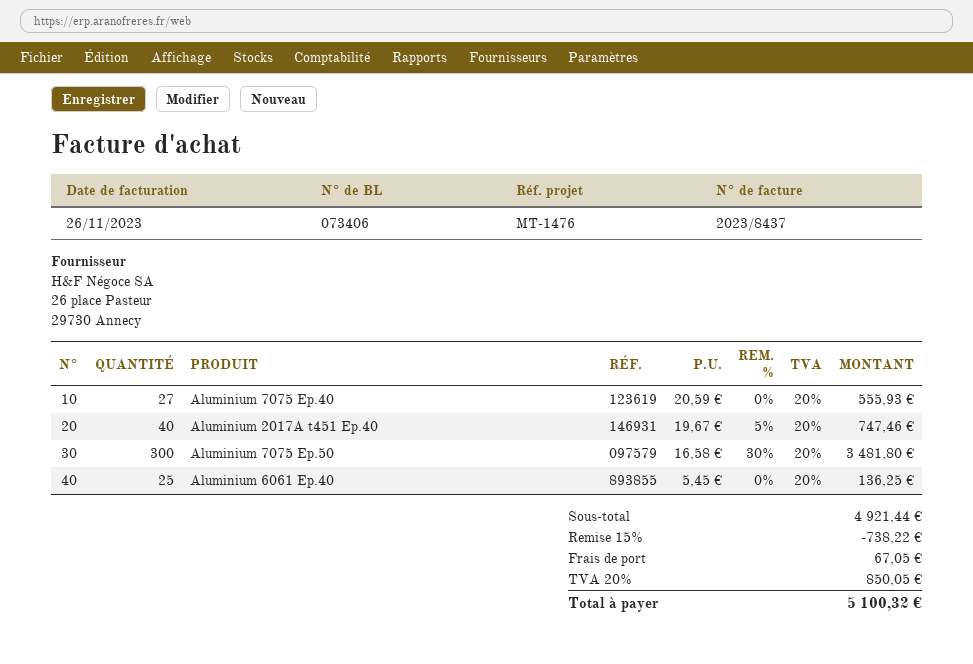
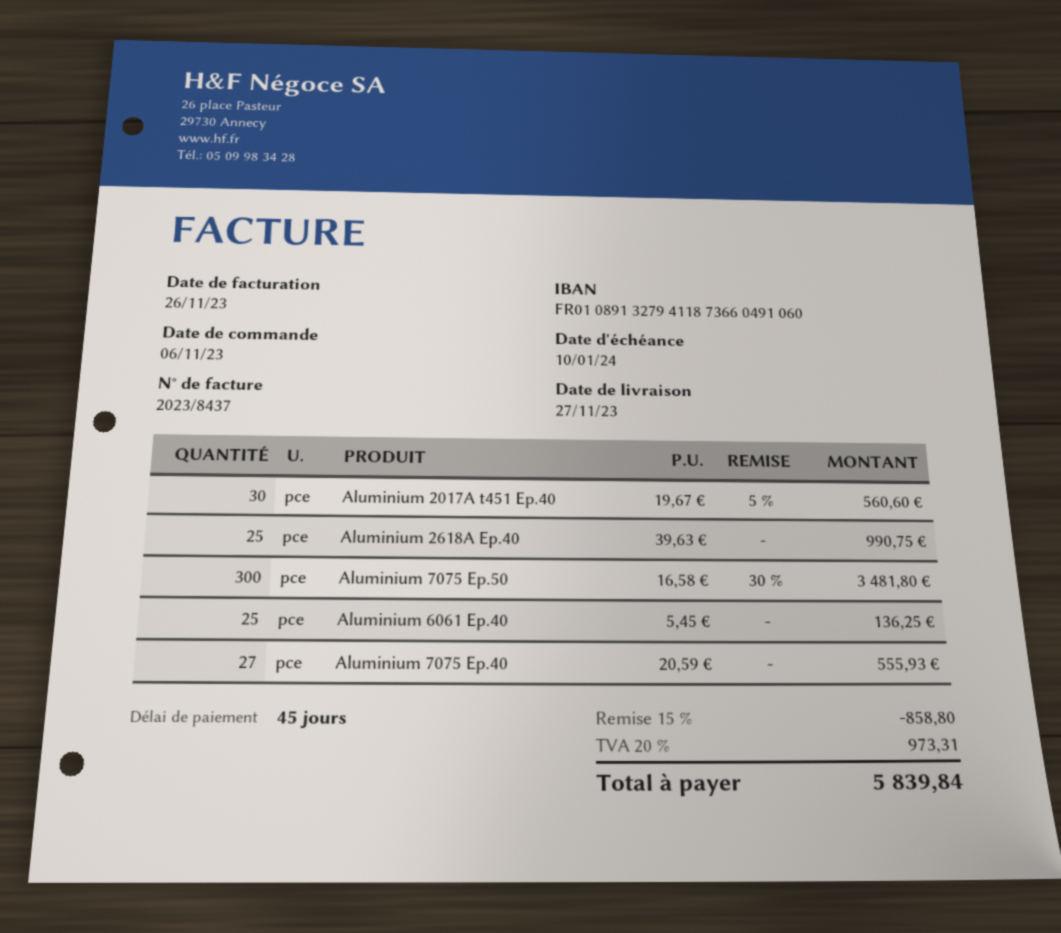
Aluminium 2017A t451 Ep.40: 40 x 19.67 - 5% = 747.46 -> 30 x 19.67 - 5% = 560.60
Aluminium 2618A Ep.40: none -> 25 x 39.63 = 990.75
discount: 15% = 738.22 -> 15% = 858.80
shipping: 67.05 -> none
tax: 20% = 850.05 -> 20% = 973.31
total: 5100.32 -> 5839.84

